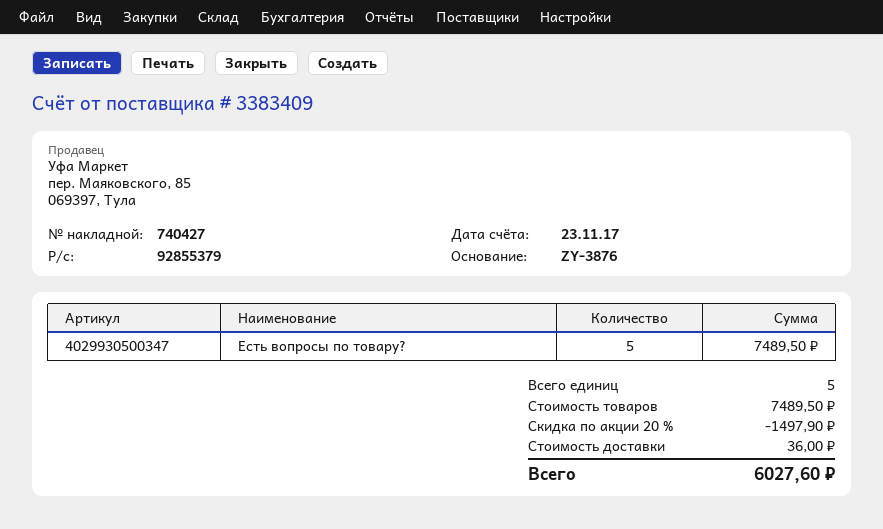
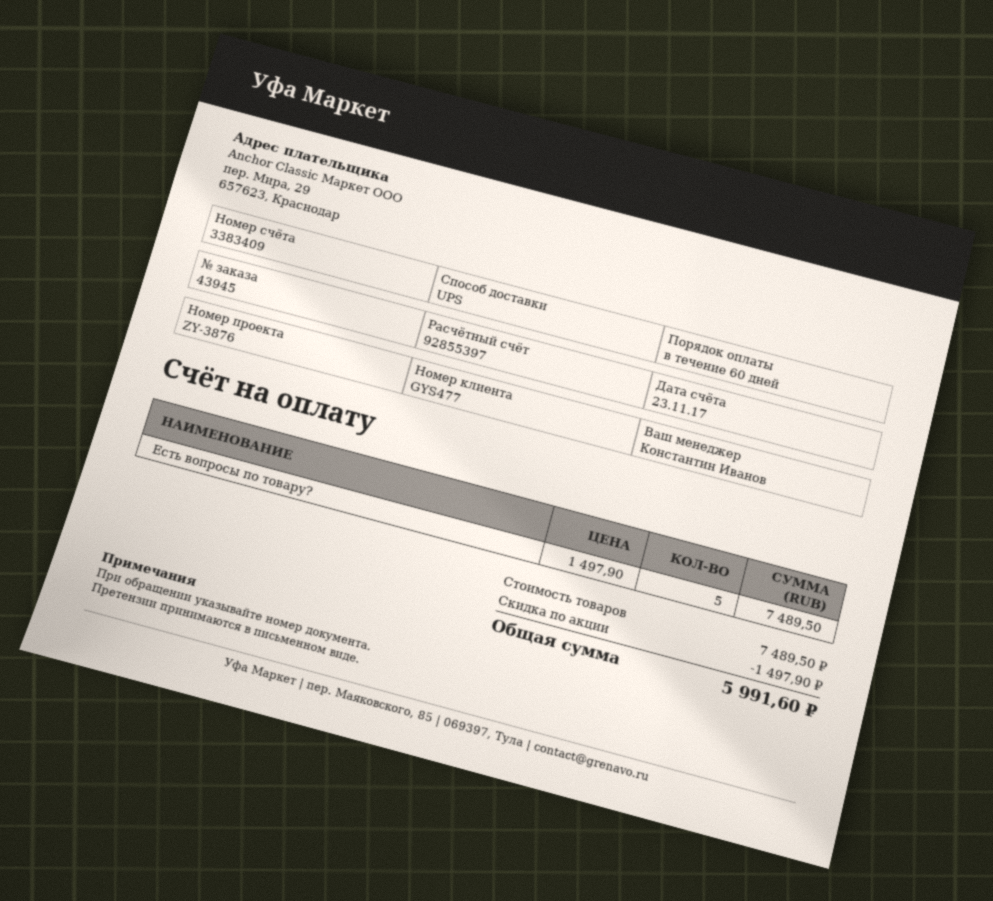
bank account: 92855379 -> 92855397
shipping: 36.00 -> none
total: 6027.60 -> 5991.60

